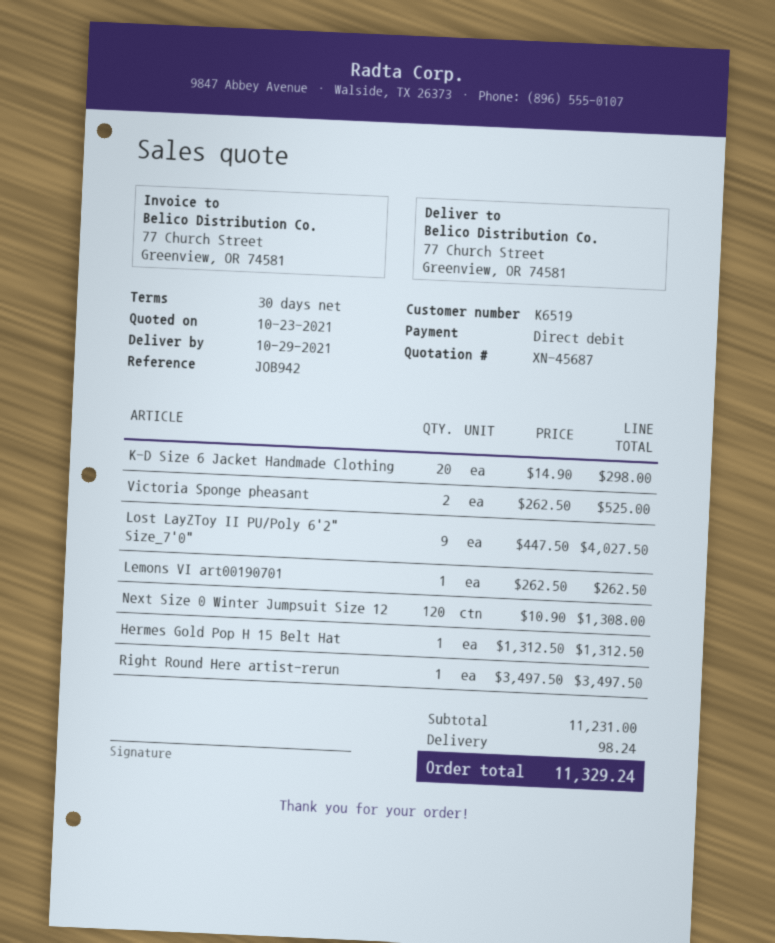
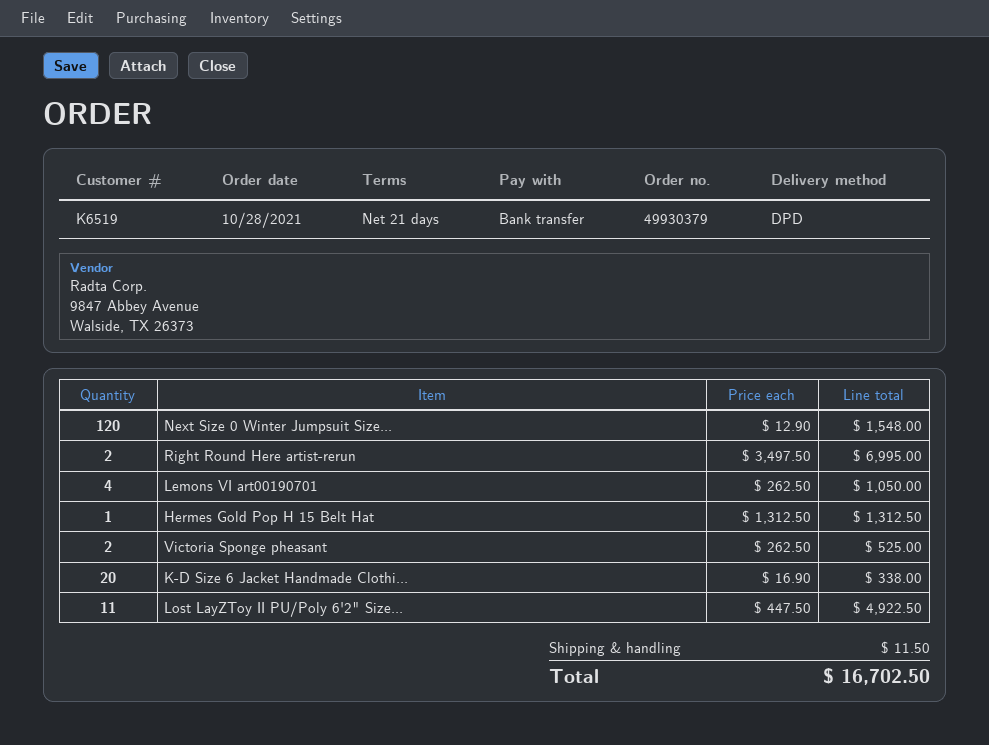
payment terms: 30 days -> 21 days
payment method: direct debit -> bank transfer
K-D Size 6 Jacket Handmade Clothing: 20 x 14.90 = 298.00 -> 20 x 16.90 = 338.00
Lost LayZToy II PU/Poly 6'2" Size_7'0": 9 x 447.50 = 4027.50 -> 11 x 447.50 = 4922.50
Lemons VI art00190701: 1 x 262.50 = 262.50 -> 4 x 262.50 = 1050.00
Next Size 0 Winter Jumpsuit Size 12: 120 x 10.90 = 1308.00 -> 120 x 12.90 = 1548.00
Right Round Here artist-rerun: 1 x 3497.50 = 3497.50 -> 2 x 3497.50 = 6995.00
shipping: 98.24 -> 11.50
total: 11329.24 -> 16702.50

